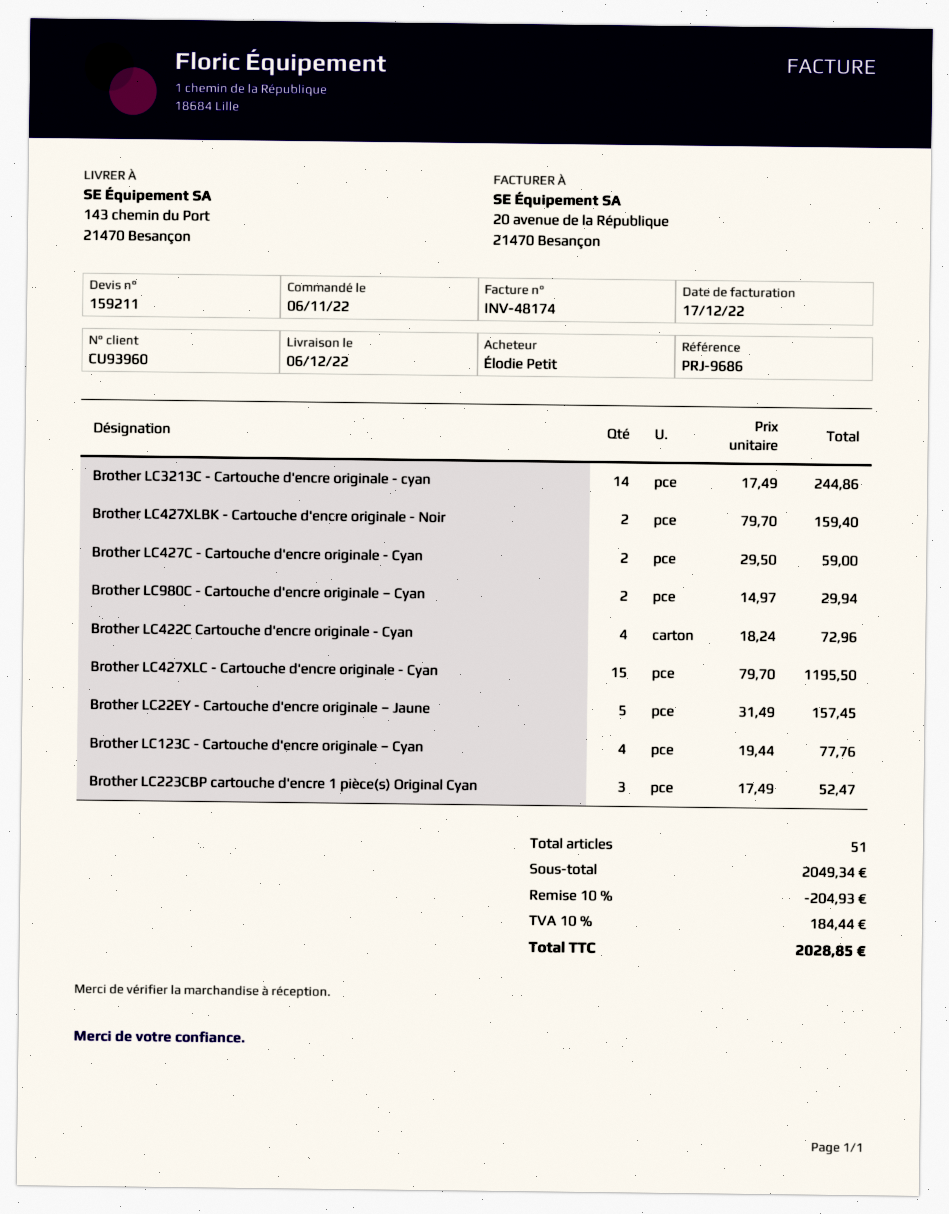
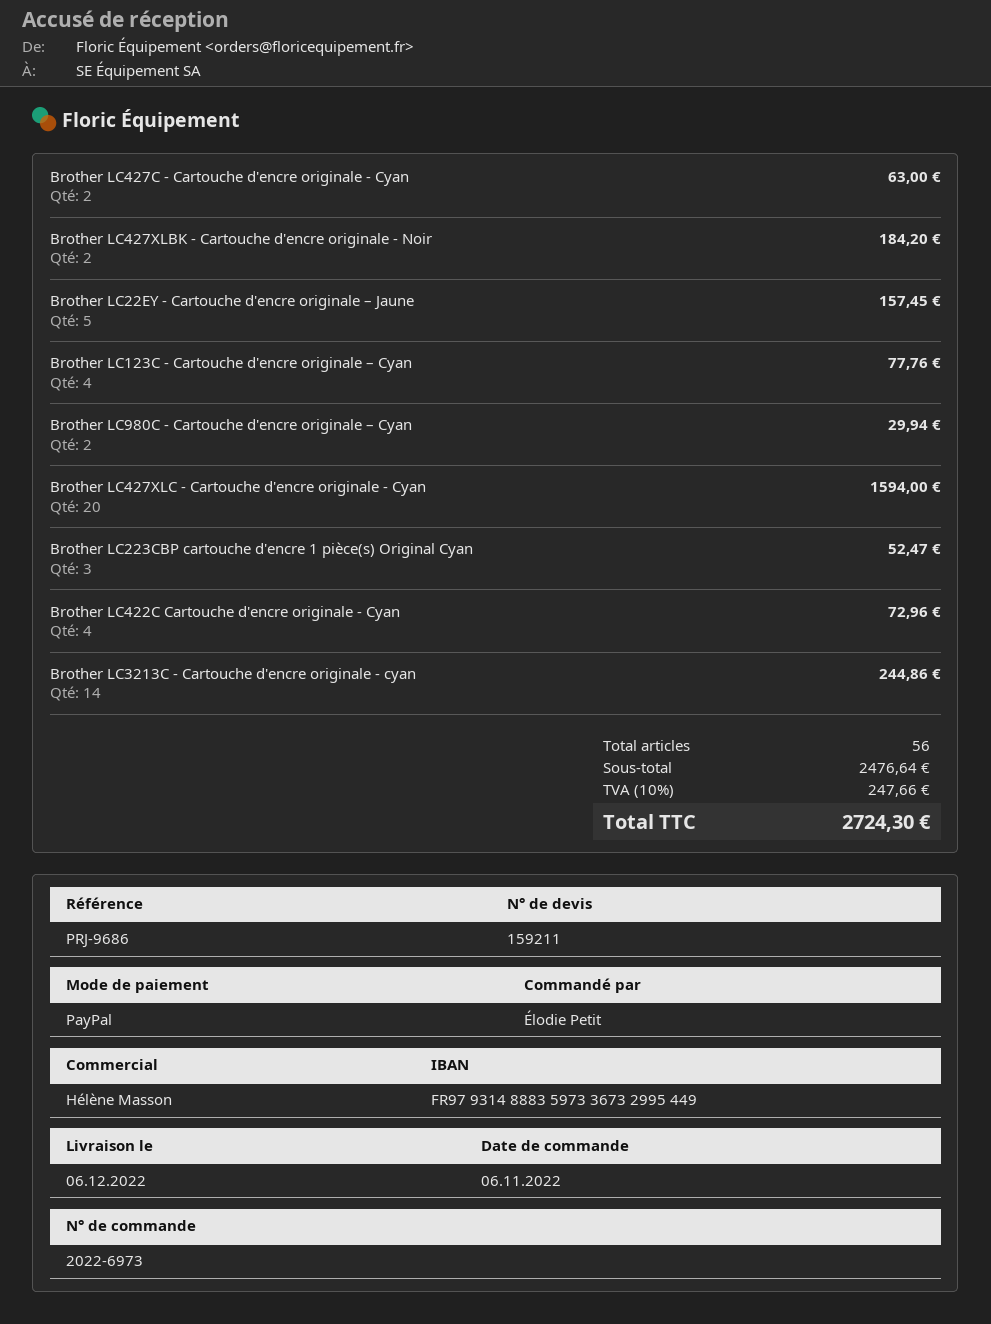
Brother LC427XLBK - Cartouche d'encre originale - Noir: 2 for 159.40 -> 2 for 184.20
Brother LC427C - Cartouche d'encre originale - Cyan: 2 for 59.00 -> 2 for 63.00
Brother LC427XLC - Cartouche d'encre originale - Cyan: 15 for 1195.50 -> 20 for 1594.00
total quantity: 51 -> 56
subtotal: 2049.34 -> 2476.64
discount: 10% = 204.93 -> none
tax: 10% = 184.44 -> 10% = 247.66
total: 2028.85 -> 2724.30

